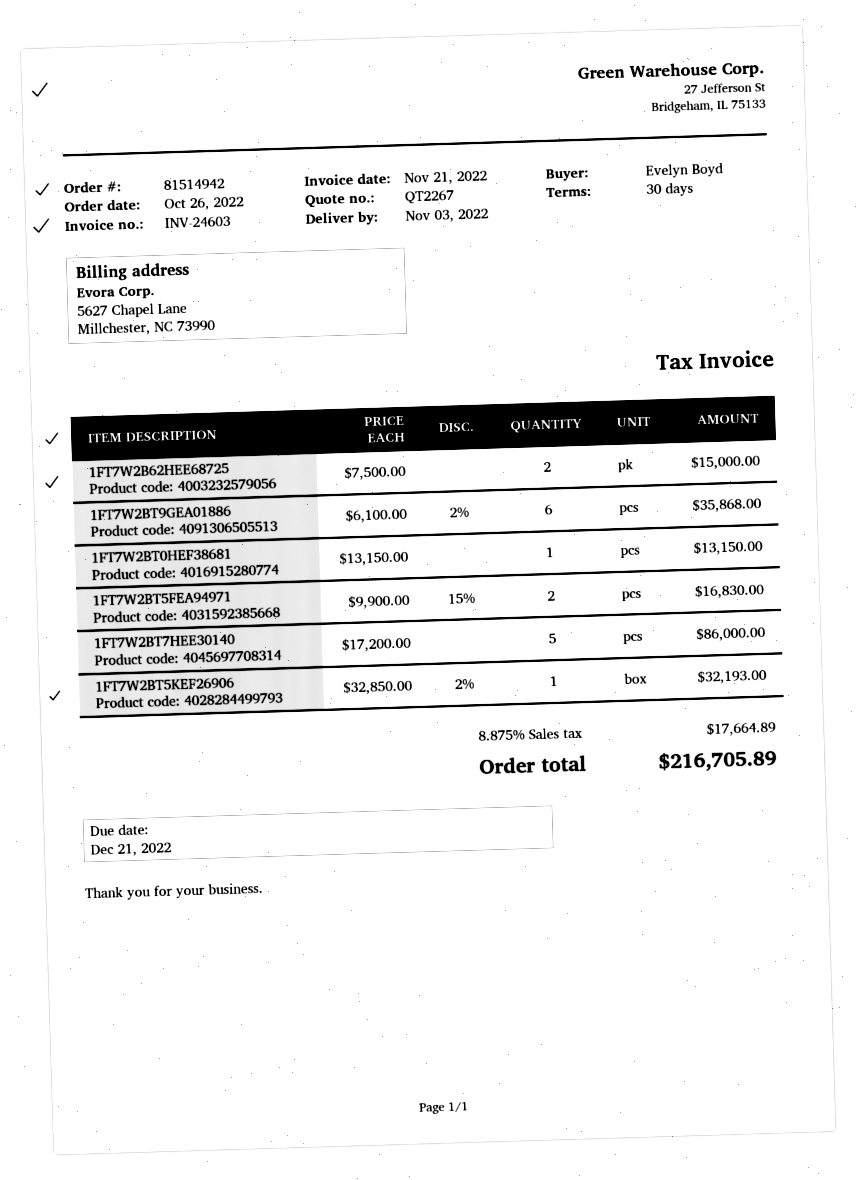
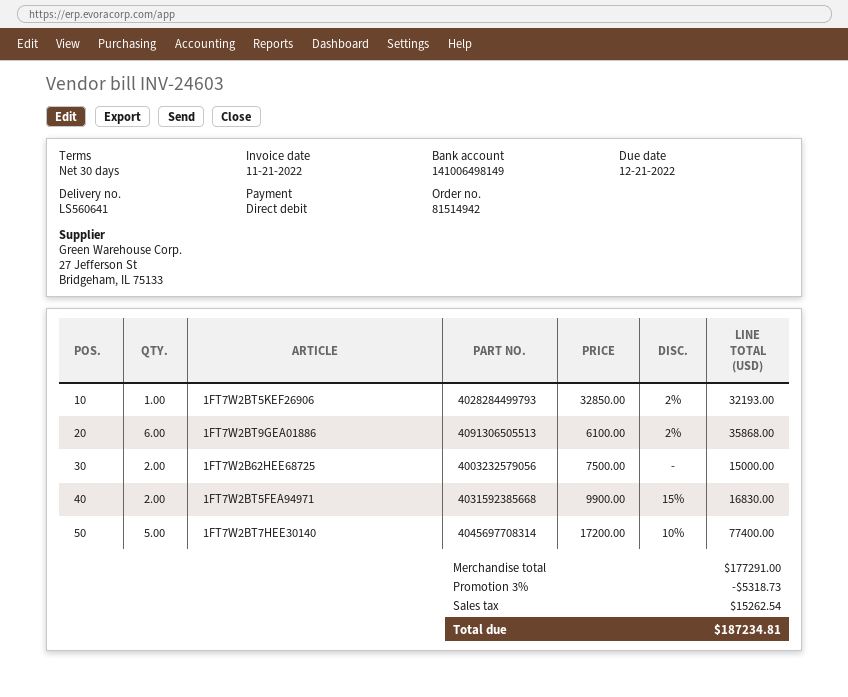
1FT7W2BT0HEF38681: 1 x 13150.00 = 13150.00 -> none
1FT7W2BT7HEE30140: 5 x 17200.00 = 86000.00 -> 5 x 17200.00 - 10% = 77400.00
discount: none -> 3% = 5318.73
tax: 17664.89 -> 15262.54
total: 216705.89 -> 187234.81

